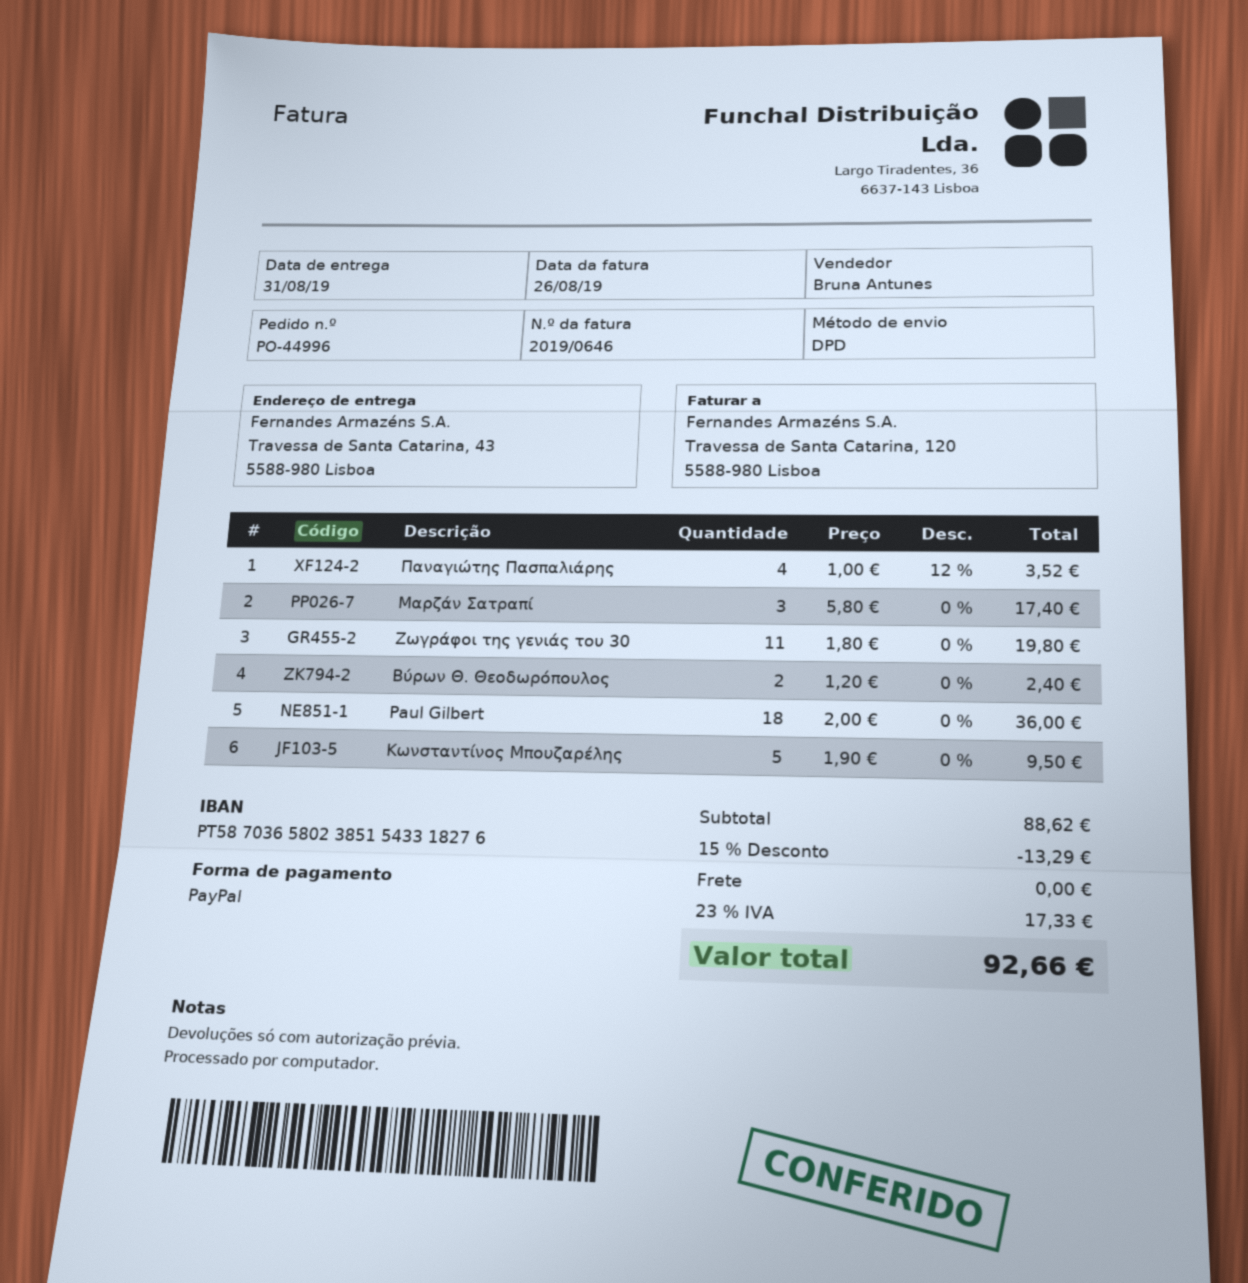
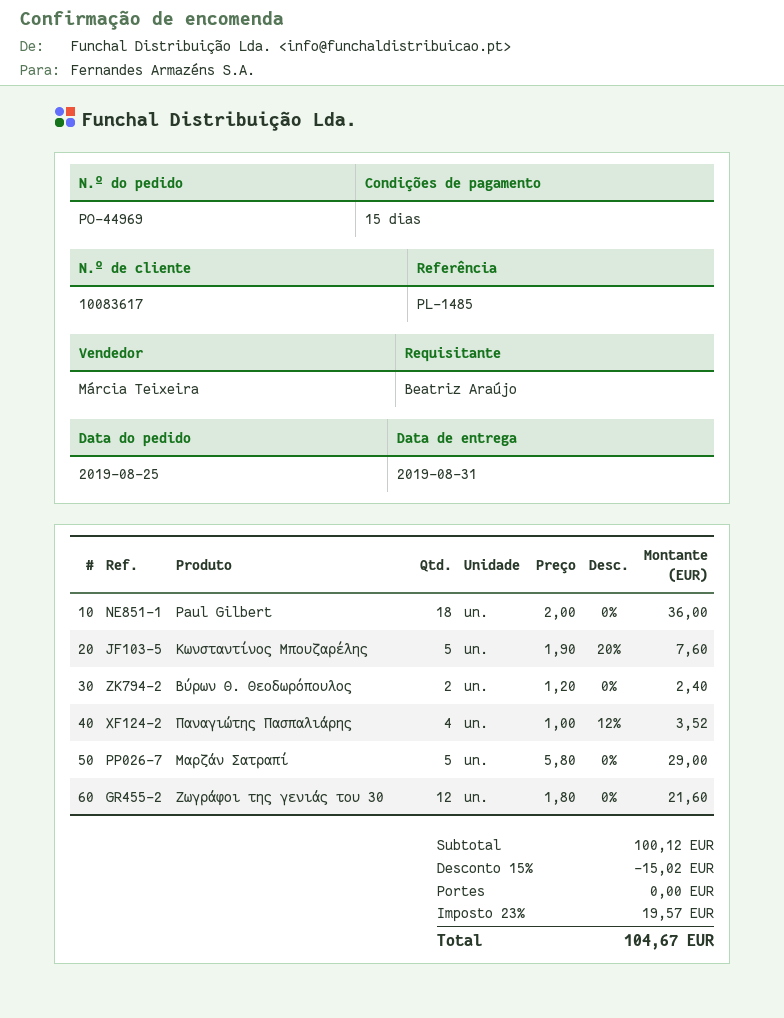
order number: PO-44996 -> PO-44969
sales rep: Bruna Antunes -> Márcia Teixeira
Μαρζάν Σατραπί: 3 x 5.80 = 17.40 -> 5 x 5.80 = 29.00
Ζωγράφοι της γενιάς του 30: 11 x 1.80 = 19.80 -> 12 x 1.80 = 21.60
Κωνσταντίνος Μπουζαρέλης: 5 x 1.90 = 9.50 -> 5 x 1.90 - 20% = 7.60
subtotal: 88.62 -> 100.12
discount: 15% = 13.29 -> 15% = 15.02
tax: 23% = 17.33 -> 23% = 19.57
total: 92.66 -> 104.67

